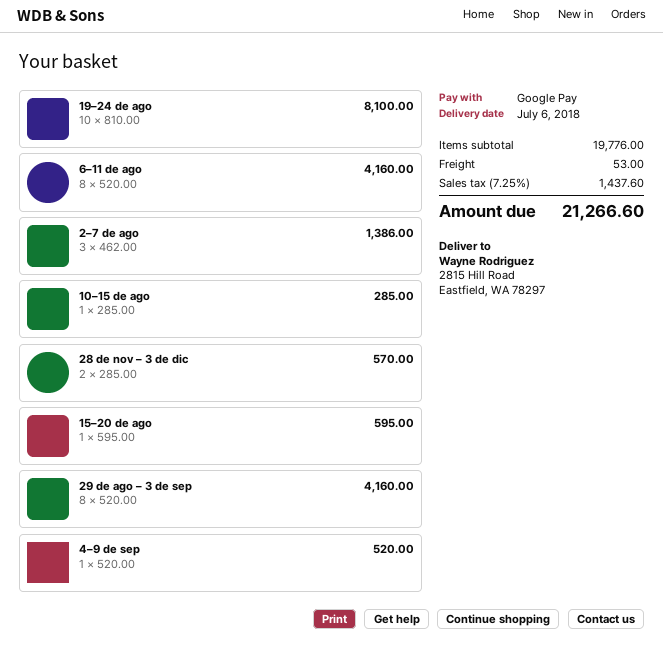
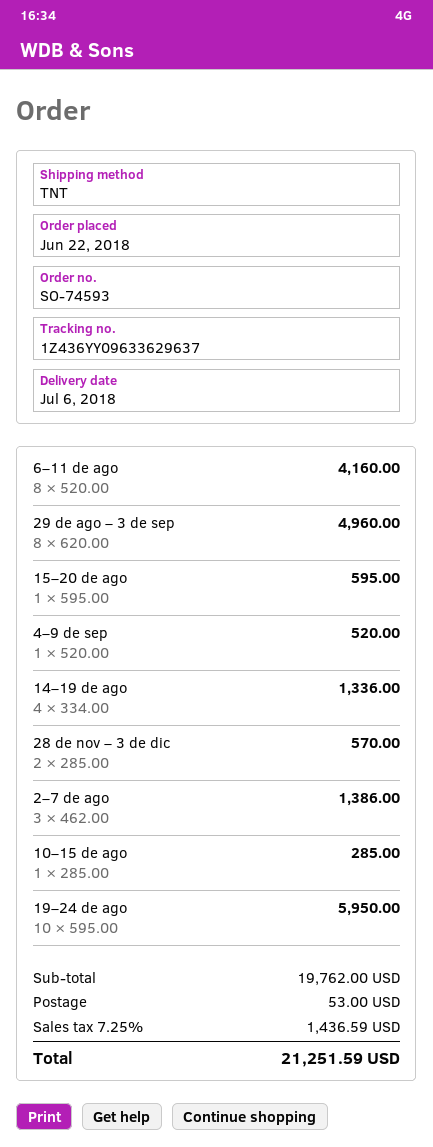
19–24 de ago: 10 x 810.00 = 8100.00 -> 10 x 595.00 = 5950.00
29 de ago – 3 de sep: 8 x 520.00 = 4160.00 -> 8 x 620.00 = 4960.00
14–19 de ago: none -> 4 x 334.00 = 1336.00
subtotal: 19776.00 -> 19762.00
tax: 7.25% = 1437.60 -> 7.25% = 1436.59
total: 21266.60 -> 21251.59

